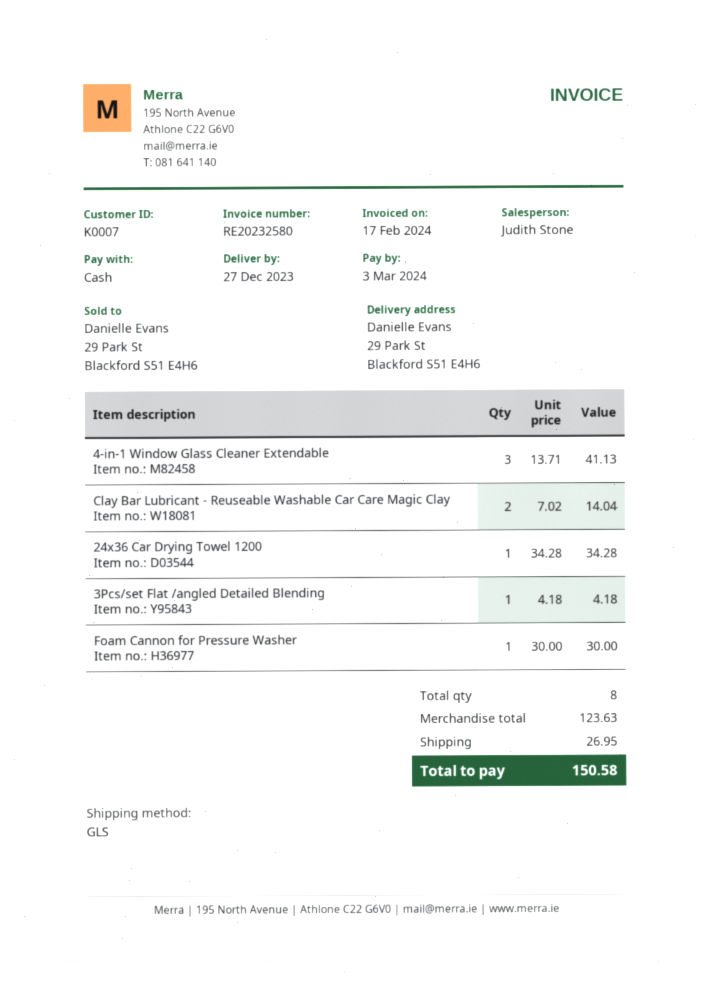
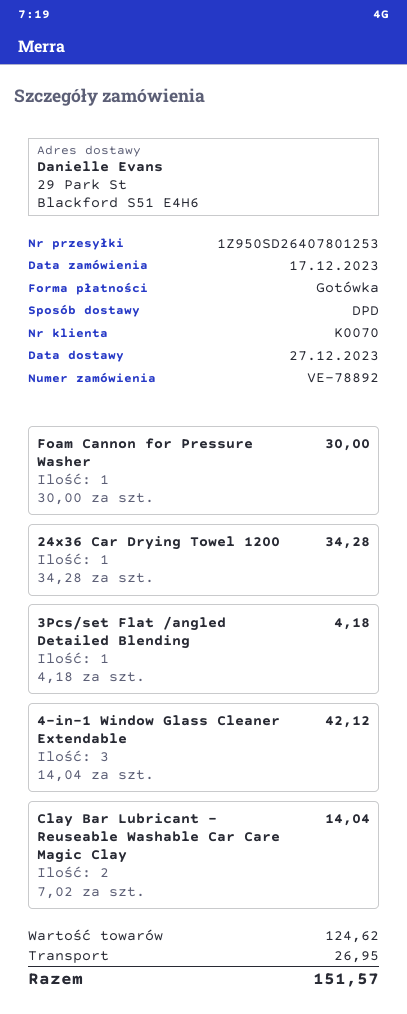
customer number: K0007 -> K0070
shipping method: GLS -> DPD
4-in-1 Window Glass Cleaner Extendable: 3 x 13.71 = 41.13 -> 3 x 14.04 = 42.12
subtotal: 123.63 -> 124.62
total: 150.58 -> 151.57

